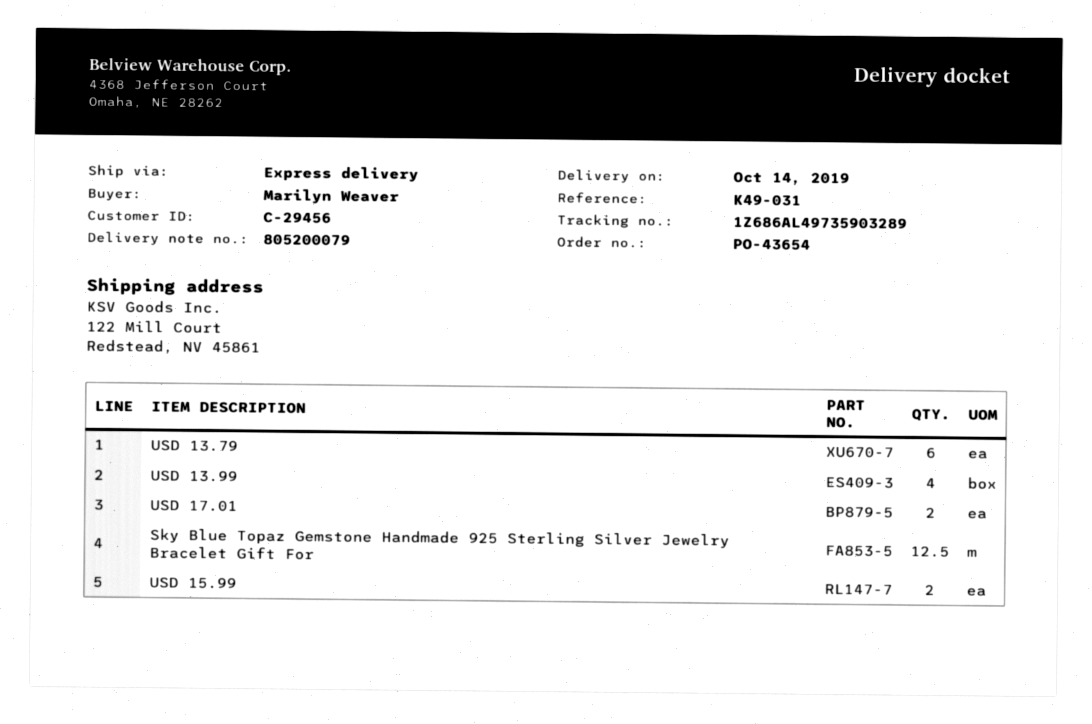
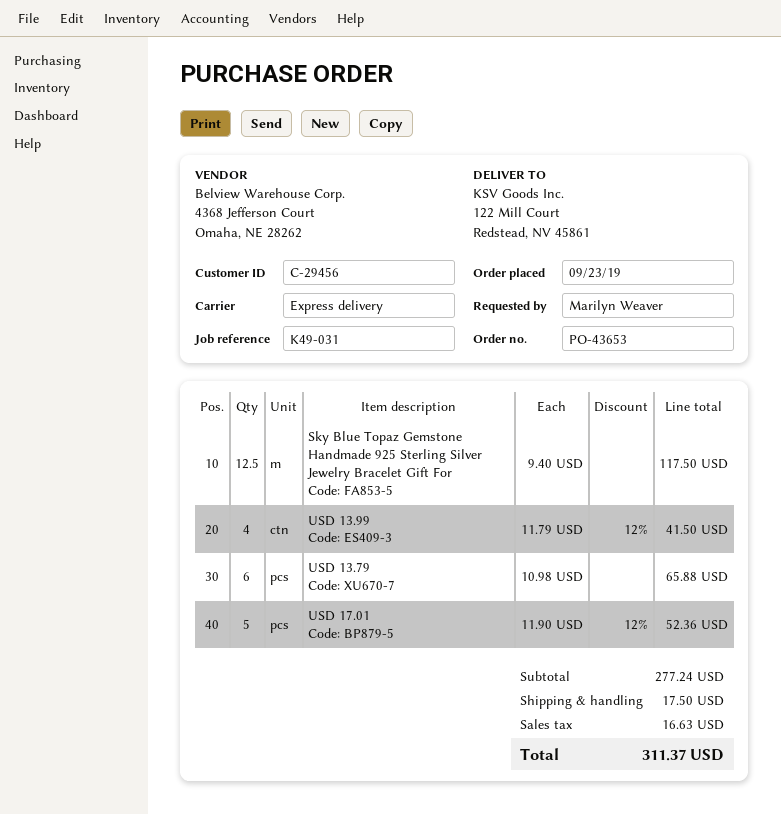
order number: PO-43654 -> PO-43653
USD 17.01: 2 -> 5
USD 15.99: 2 -> none

